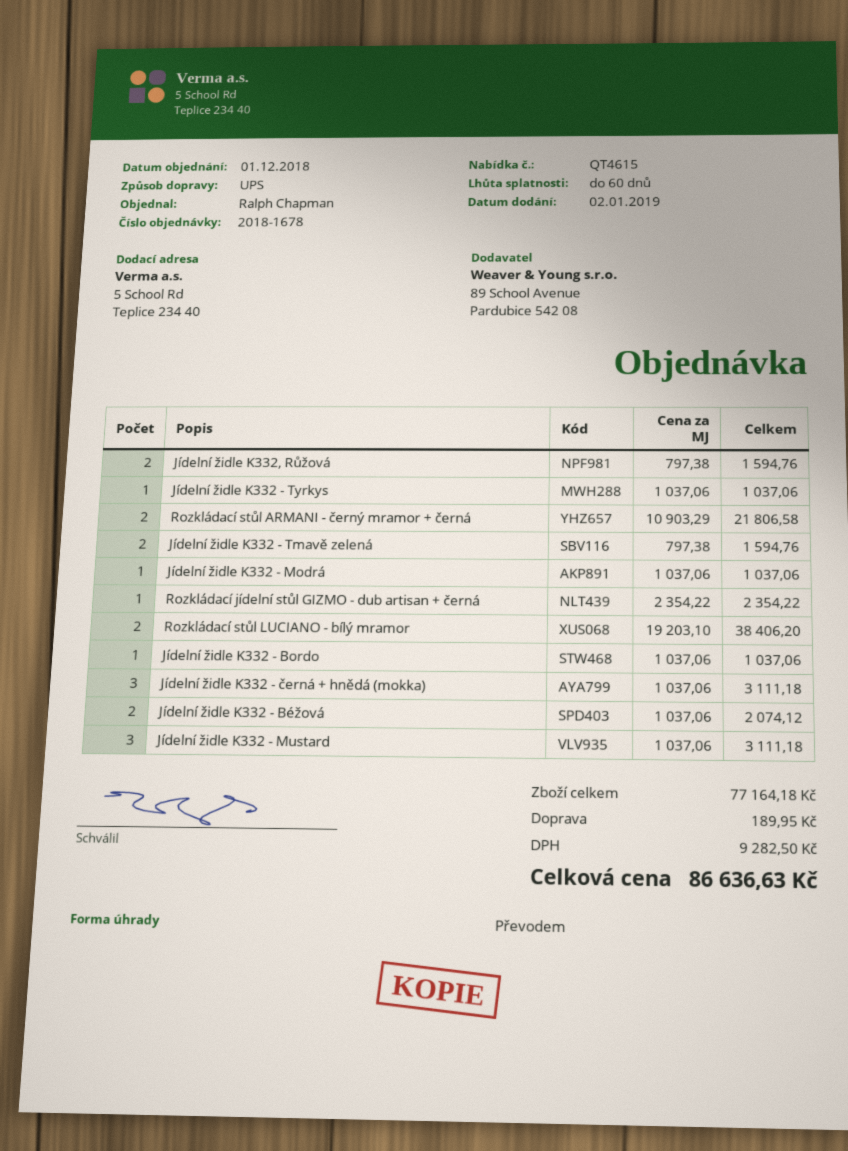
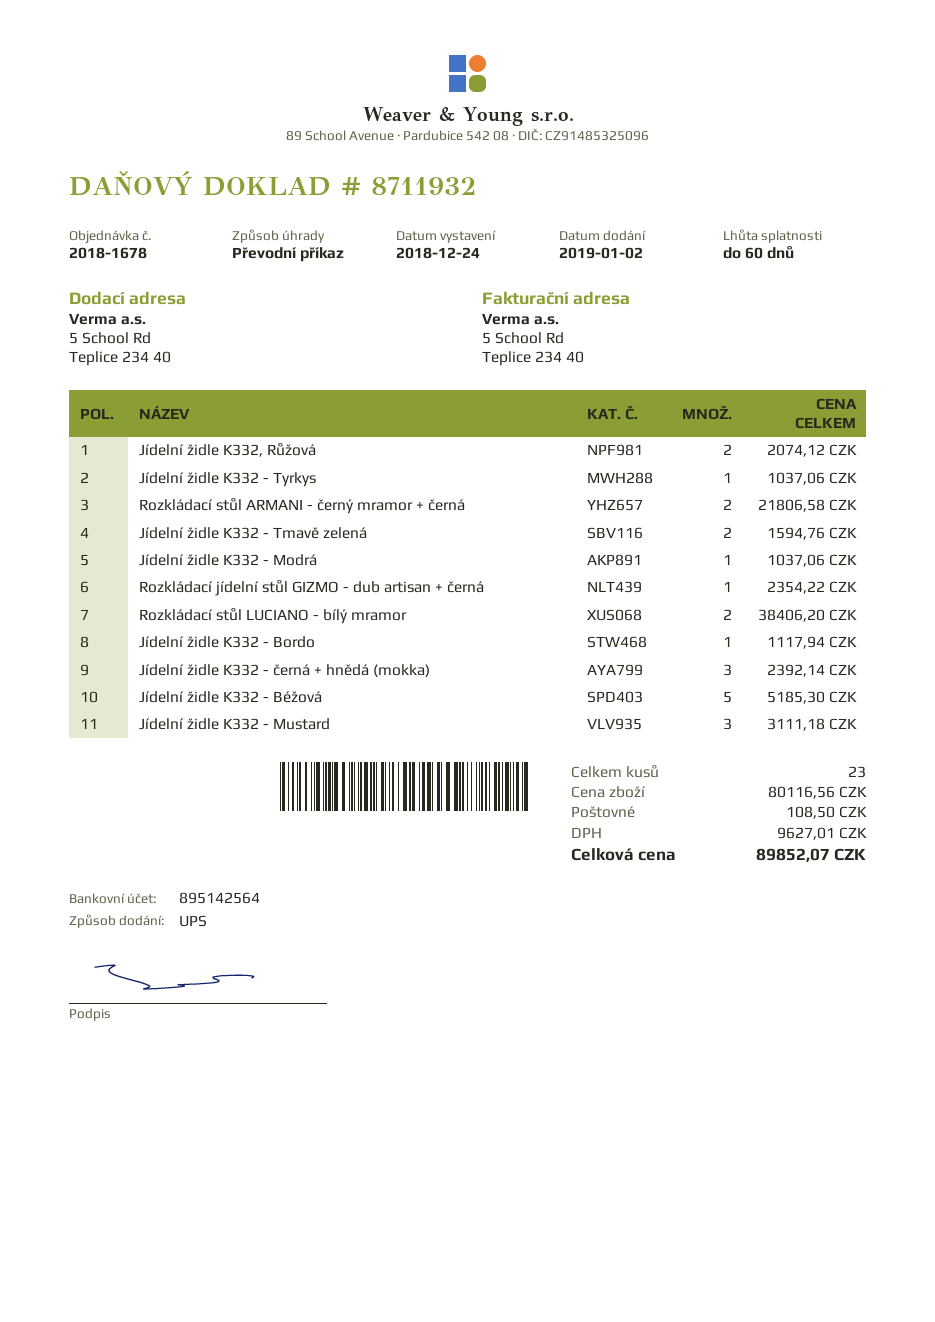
Jídelní židle K332, Růžová: 2 for 1594.76 -> 2 for 2074.12
Jídelní židle K332 - Bordo: 1 for 1037.06 -> 1 for 1117.94
Jídelní židle K332 - černá + hnědá (mokka): 3 for 3111.18 -> 3 for 2392.14
Jídelní židle K332 - Béžová: 2 for 2074.12 -> 5 for 5185.30
subtotal: 77164.18 -> 80116.56
shipping: 189.95 -> 108.50
tax: 9282.50 -> 9627.01
total: 86636.63 -> 89852.07

